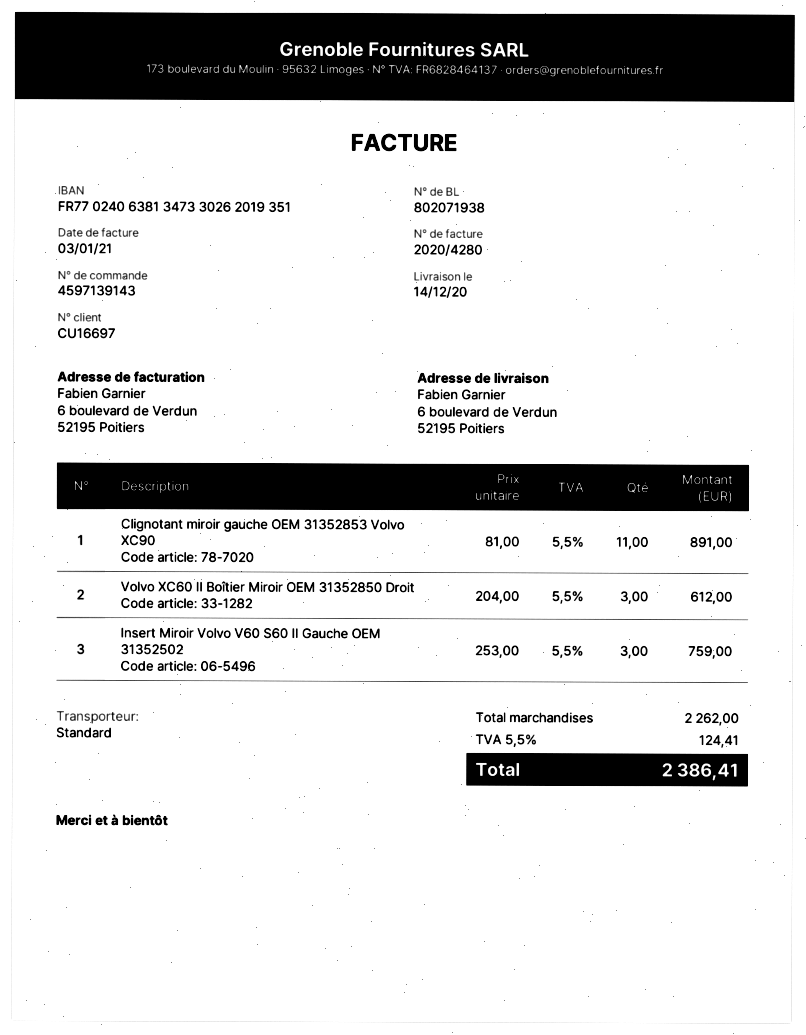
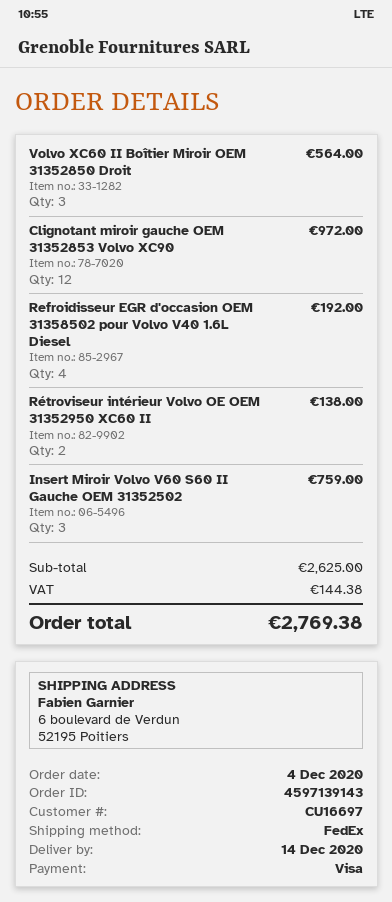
shipping method: standard -> FedEx
Clignotant miroir gauche OEM 31352853 Volvo XC90: 11 for 891.00 -> 12 for 972.00
Volvo XC60 II Boîtier Miroir OEM 31352850 Droit: 3 for 612.00 -> 3 for 564.00
Refroidisseur EGR d'occasion OEM 31358502 pour Volvo V40 1.6L Diesel: none -> 4 for 192.00
Rétroviseur intérieur Volvo OE OEM 31352950 XC60 II: none -> 2 for 138.00
subtotal: 2262.00 -> 2625.00
tax: 124.41 -> 144.38
total: 2386.41 -> 2769.38

